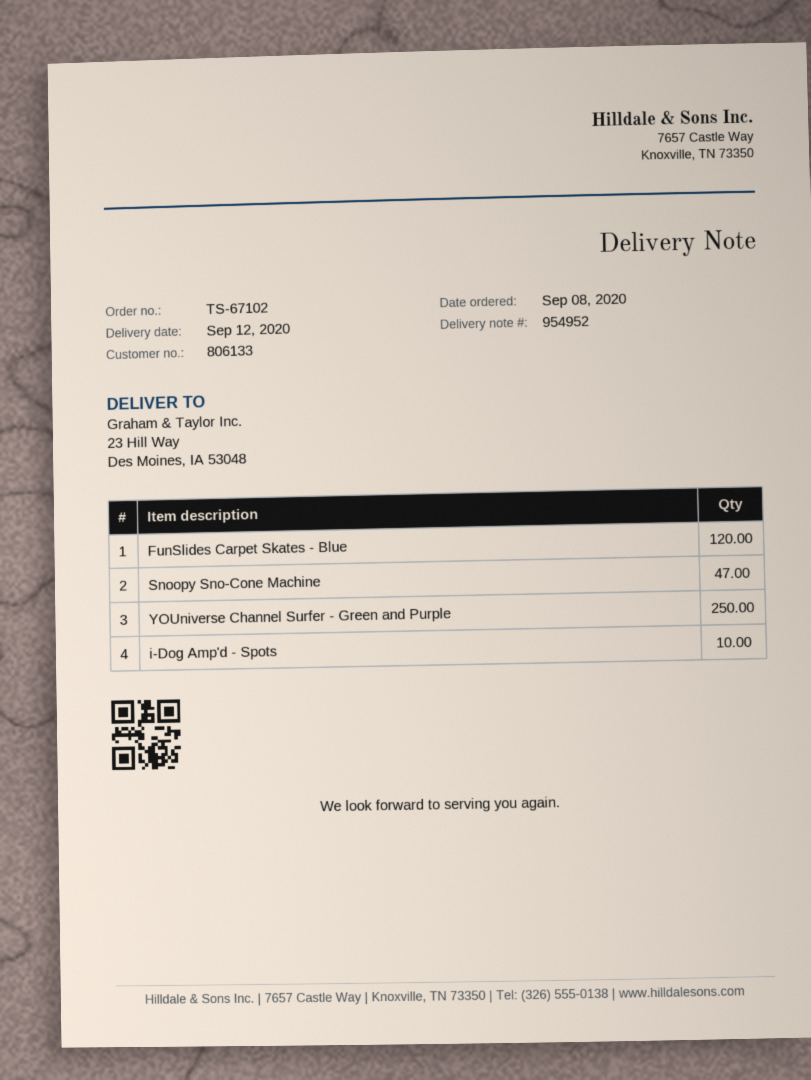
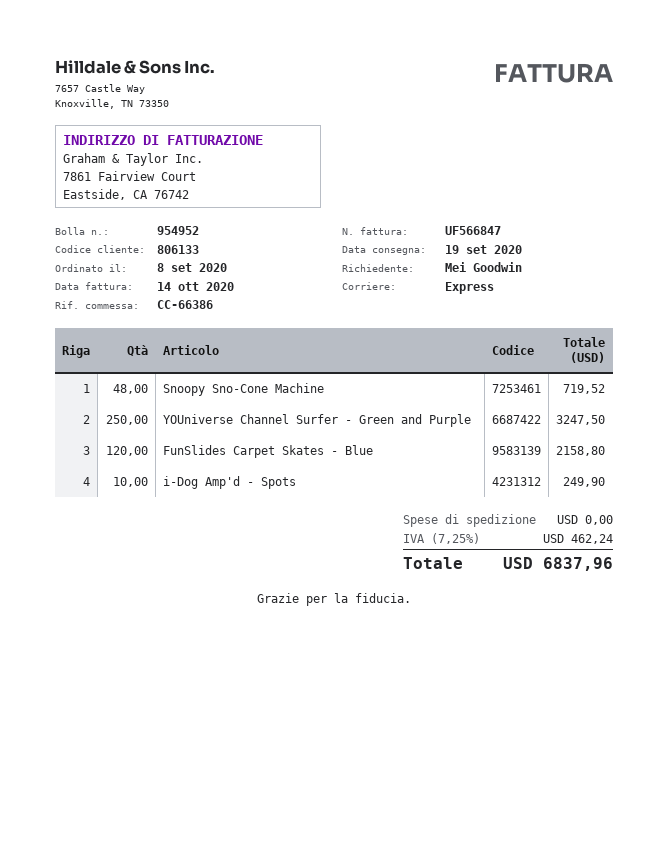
delivery date: 2020-09-12 -> 2020-09-19
Snoopy Sno-Cone Machine: 47 -> 48

